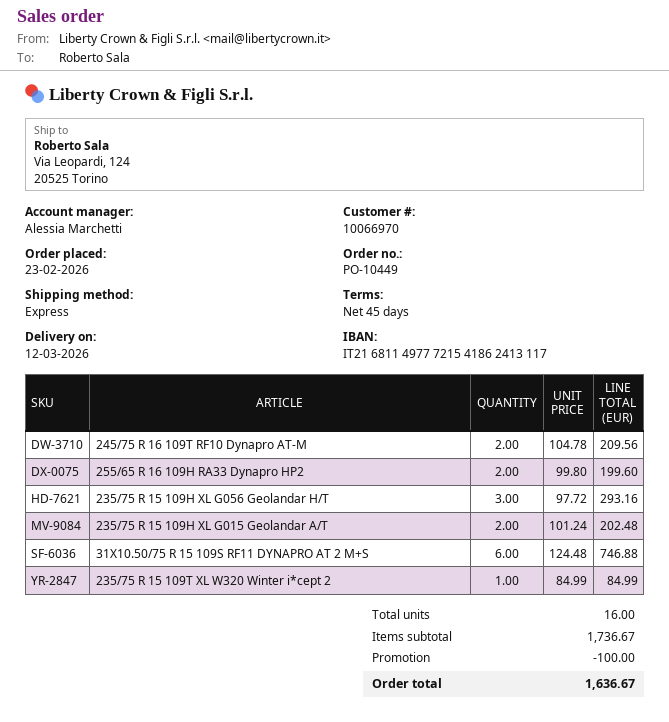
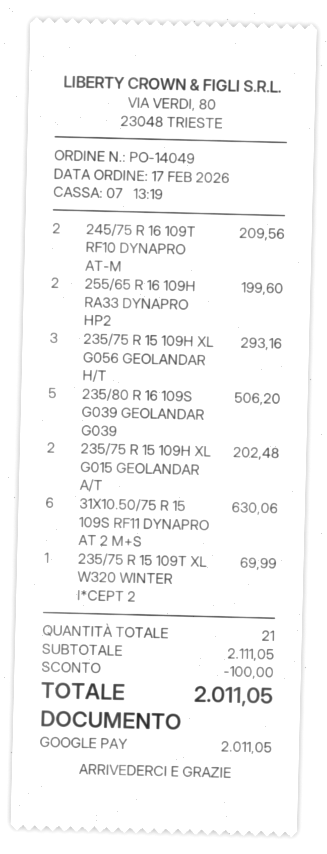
order number: PO-10449 -> PO-14049
order date: 2026-02-23 -> 2026-02-17
31X10.50/75 R 15 109S RF11 DYNAPRO AT 2 M+S: 6 for 746.88 -> 6 for 630.06
235/75 R 15 109T XL W320 Winter i*cept 2: 1 for 84.99 -> 1 for 69.99
235/80 R 16 109S G039 GEOLANDAR G039: none -> 5 for 506.20
total quantity: 16 -> 21
subtotal: 1736.67 -> 2111.05
total: 1636.67 -> 2011.05

